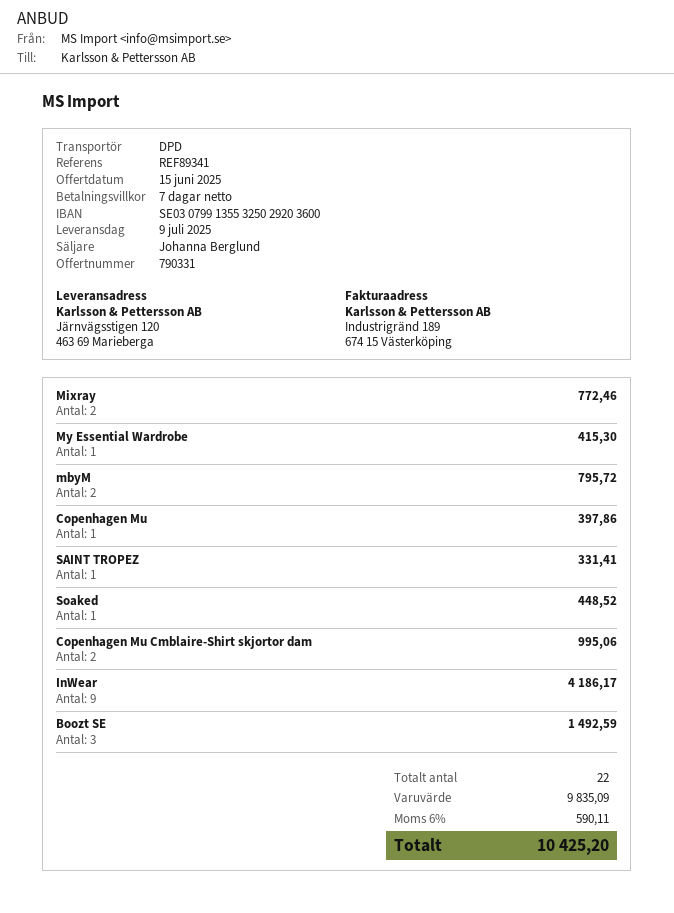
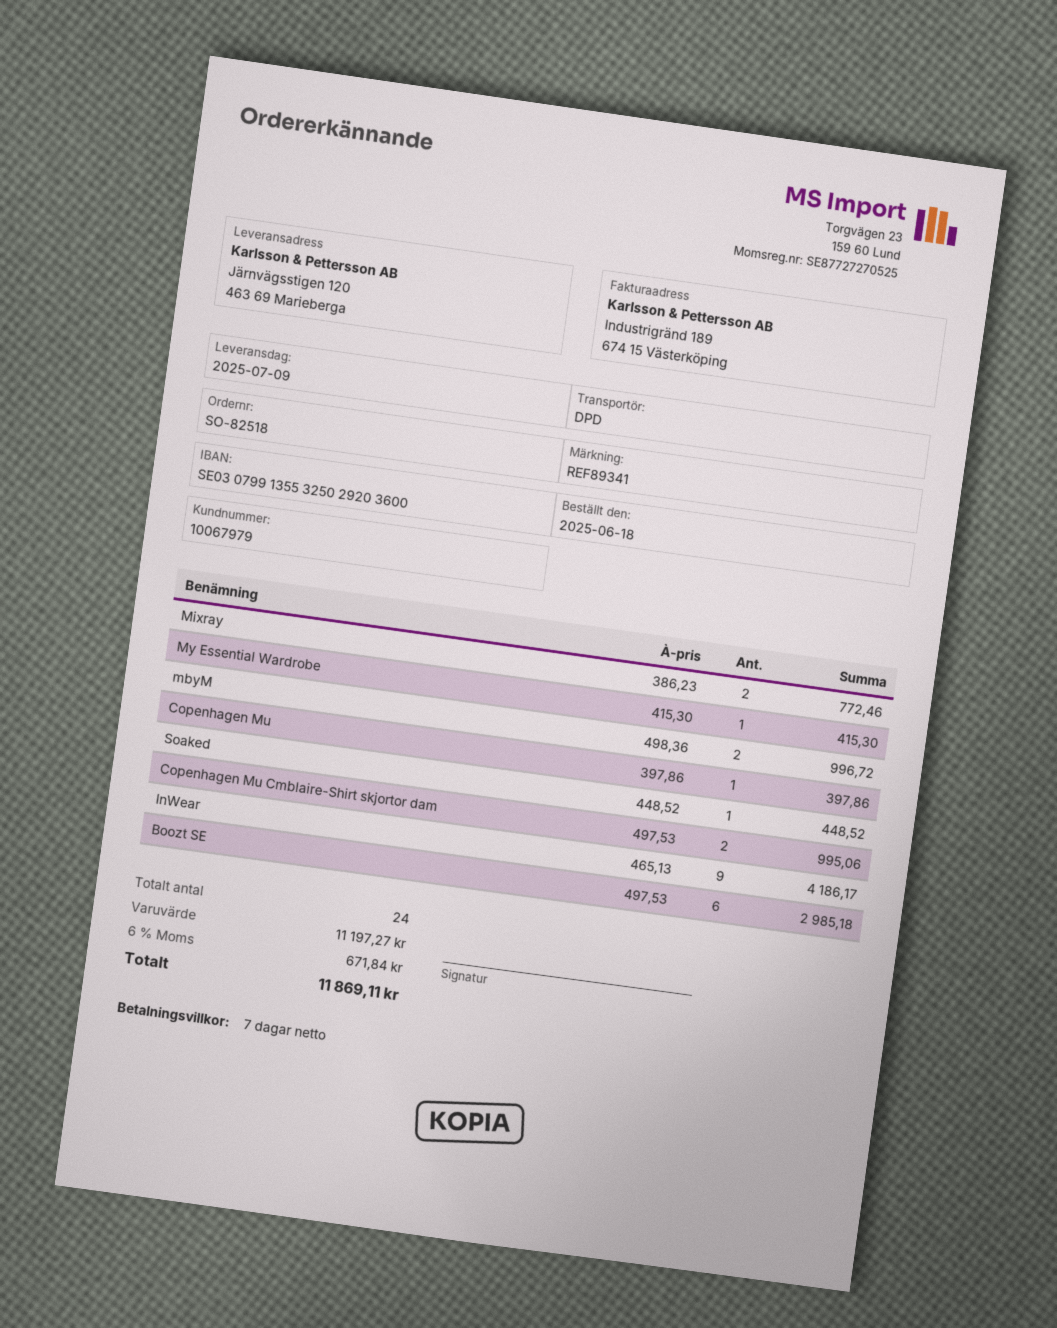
mbyM: 2 for 795.72 -> 2 for 996.72
SAINT TROPEZ: 1 for 331.41 -> none
Boozt SE: 3 for 1492.59 -> 6 for 2985.18
total quantity: 22 -> 24
subtotal: 9835.09 -> 11197.27
tax: 6% = 590.11 -> 6% = 671.84
total: 10425.20 -> 11869.11

